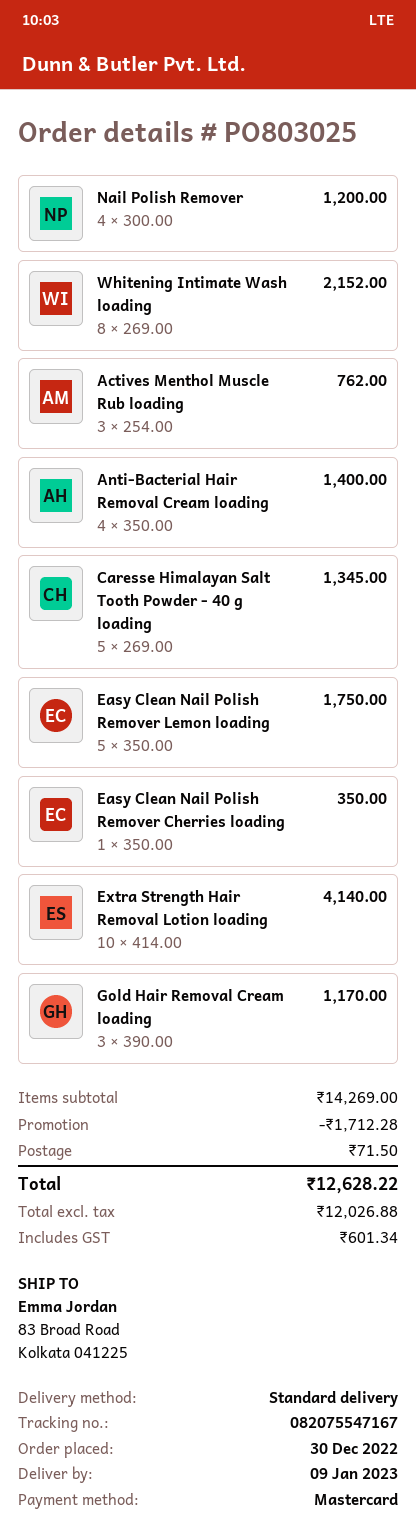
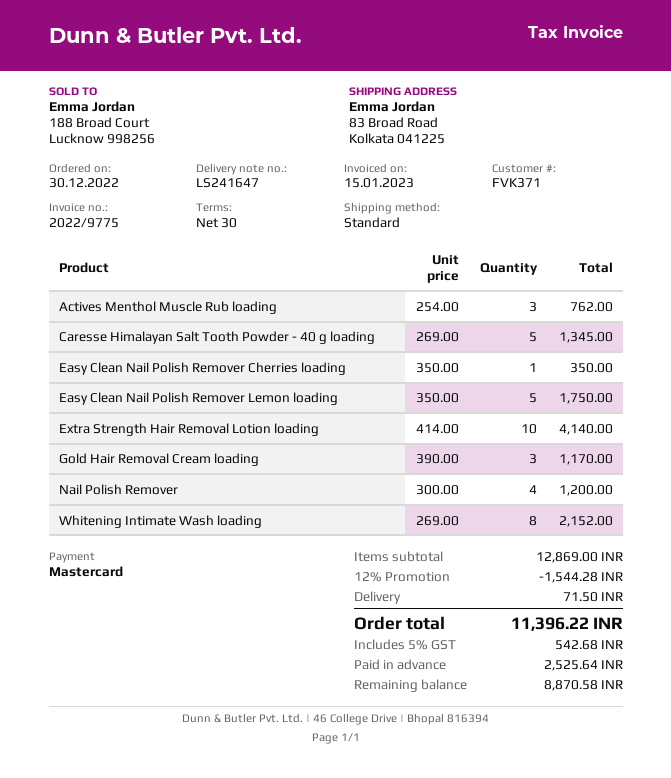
Anti-Bacterial Hair Removal Cream loading: 4 x 350.00 = 1400.00 -> none
subtotal: 14269.00 -> 12869.00
discount: 1712.28 -> 1544.28
tax: 601.34 -> 542.68
total: 12628.22 -> 11396.22

